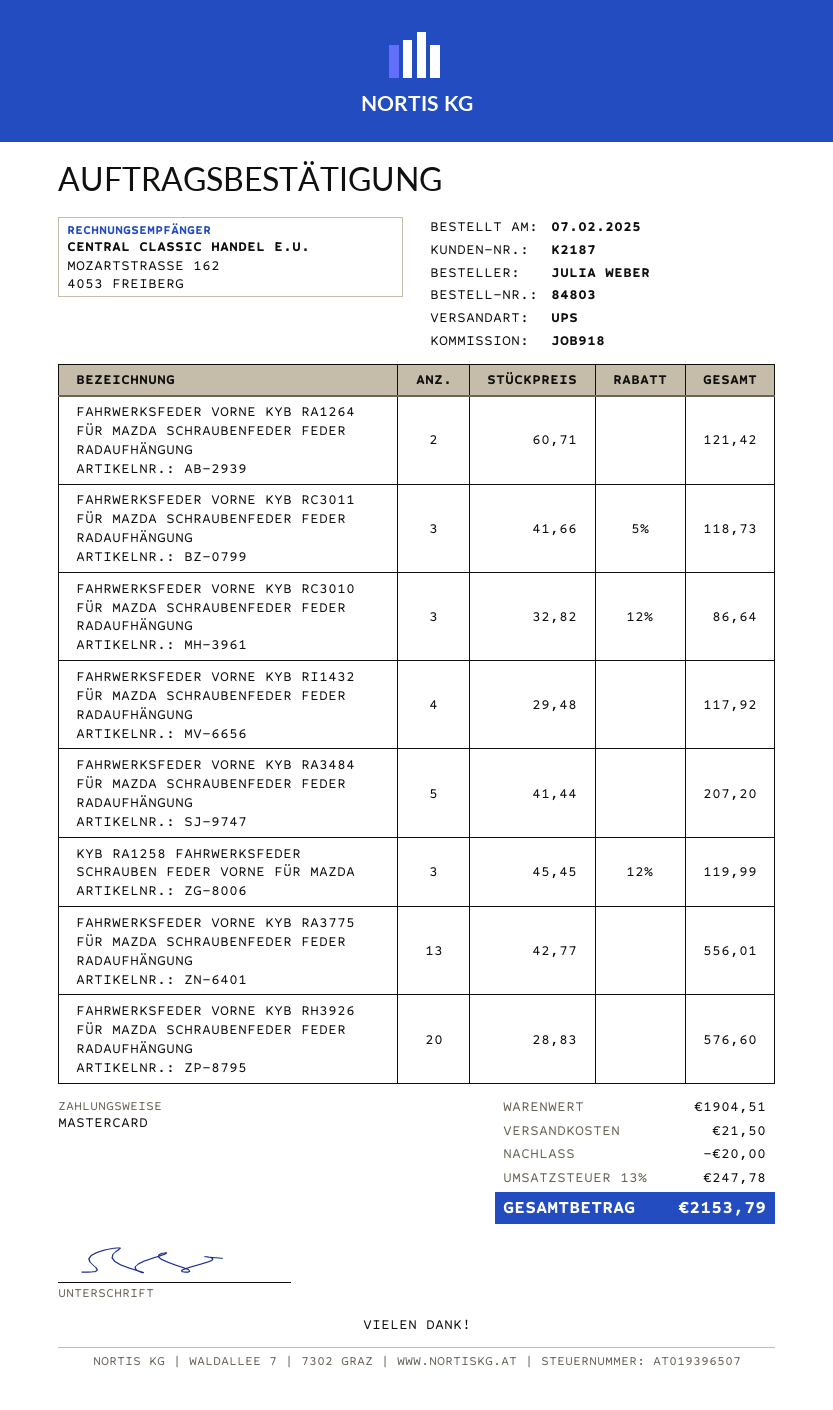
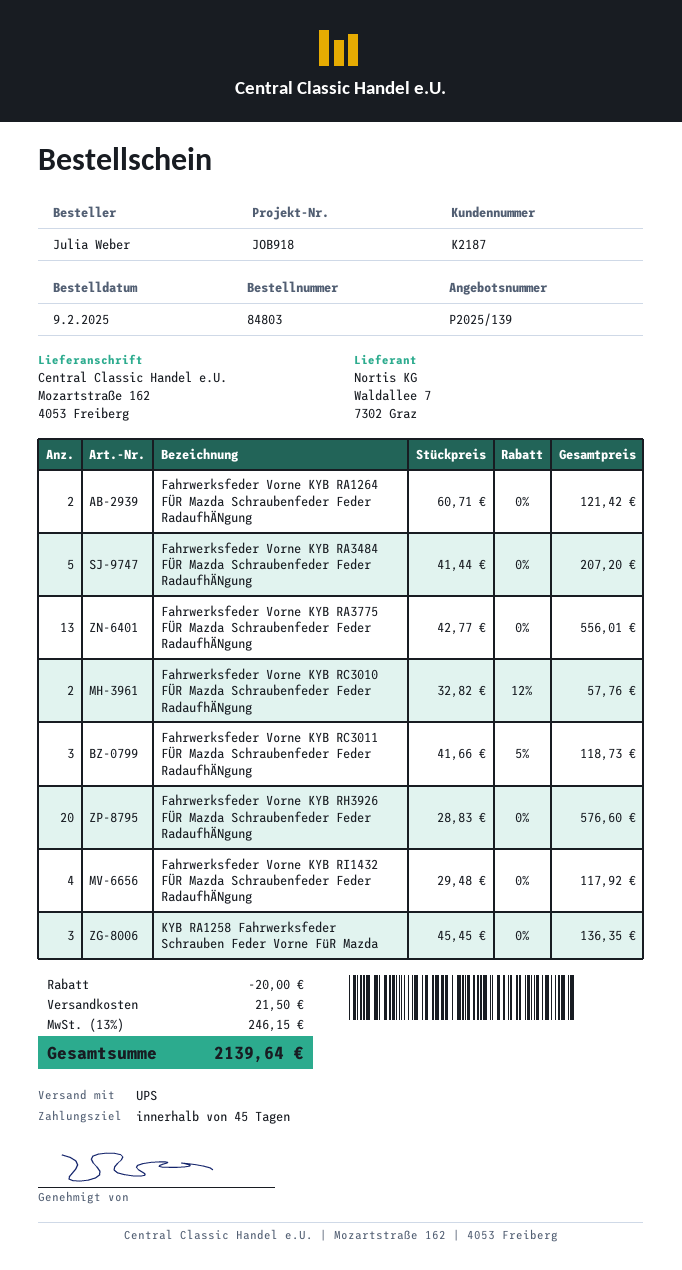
order date: 2025-02-07 -> 2025-02-09
FAHRWERKSFEDER VORNE KYB RC3010 FÜR MAZDA SCHRAUBENFEDER FEDER RADAUFHÄNGUNG: 3 x 32.82 - 12% = 86.64 -> 2 x 32.82 - 12% = 57.76
KYB RA1258 FAHRWERKSFEDER SCHRAUBEN FEDER VORNE FÜR MAZDA: 3 x 45.45 - 12% = 119.99 -> 3 x 45.45 = 136.35
tax: 13% = 247.78 -> 13% = 246.15
total: 2153.79 -> 2139.64

